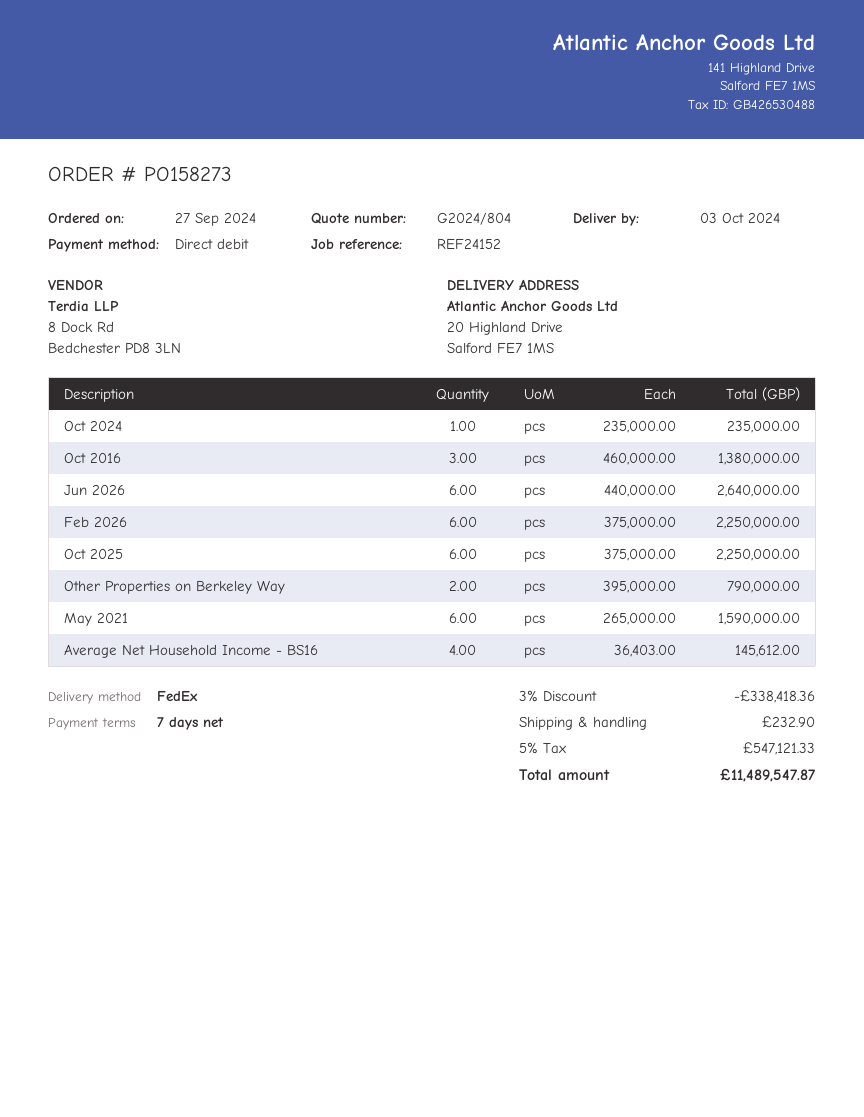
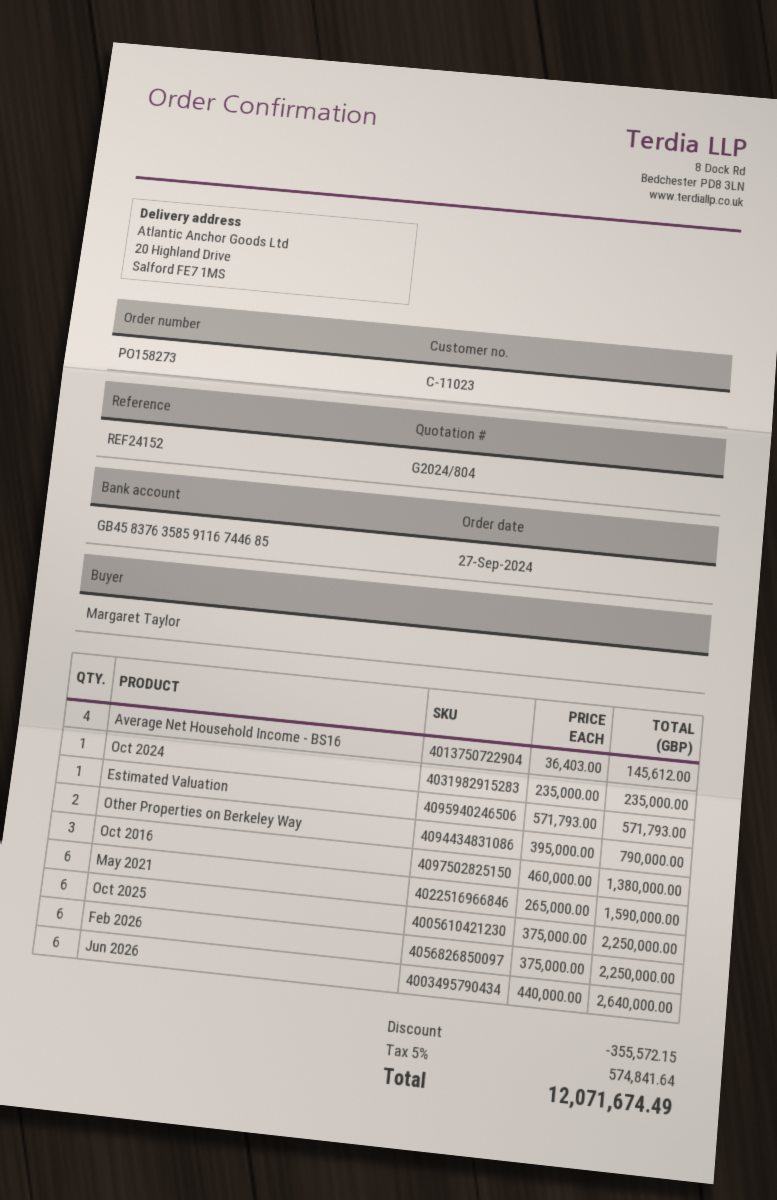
Estimated Valuation: none -> 1 x 571793.00 = 571793.00
discount: 338418.36 -> 355572.15
shipping: 232.90 -> none
tax: 5% = 547121.33 -> 5% = 574841.64
total: 11489547.87 -> 12071674.49

